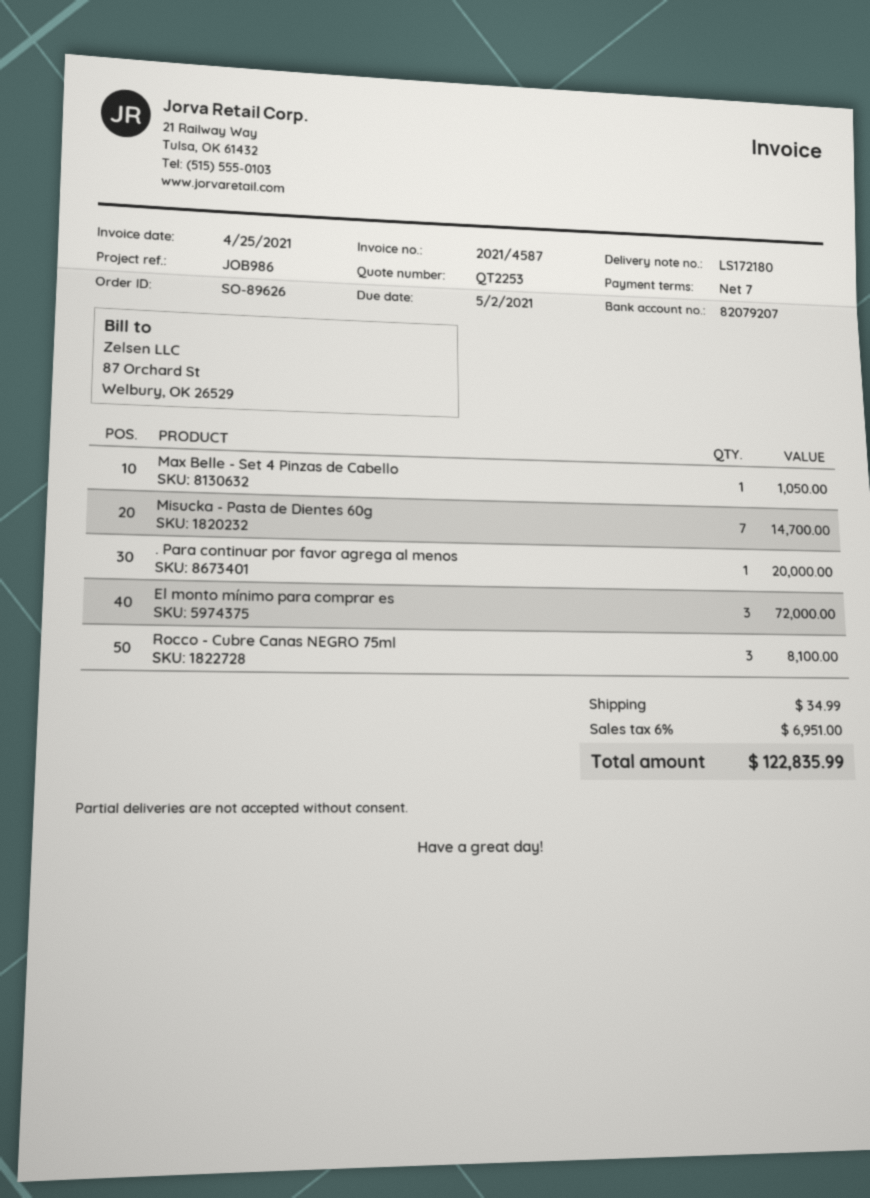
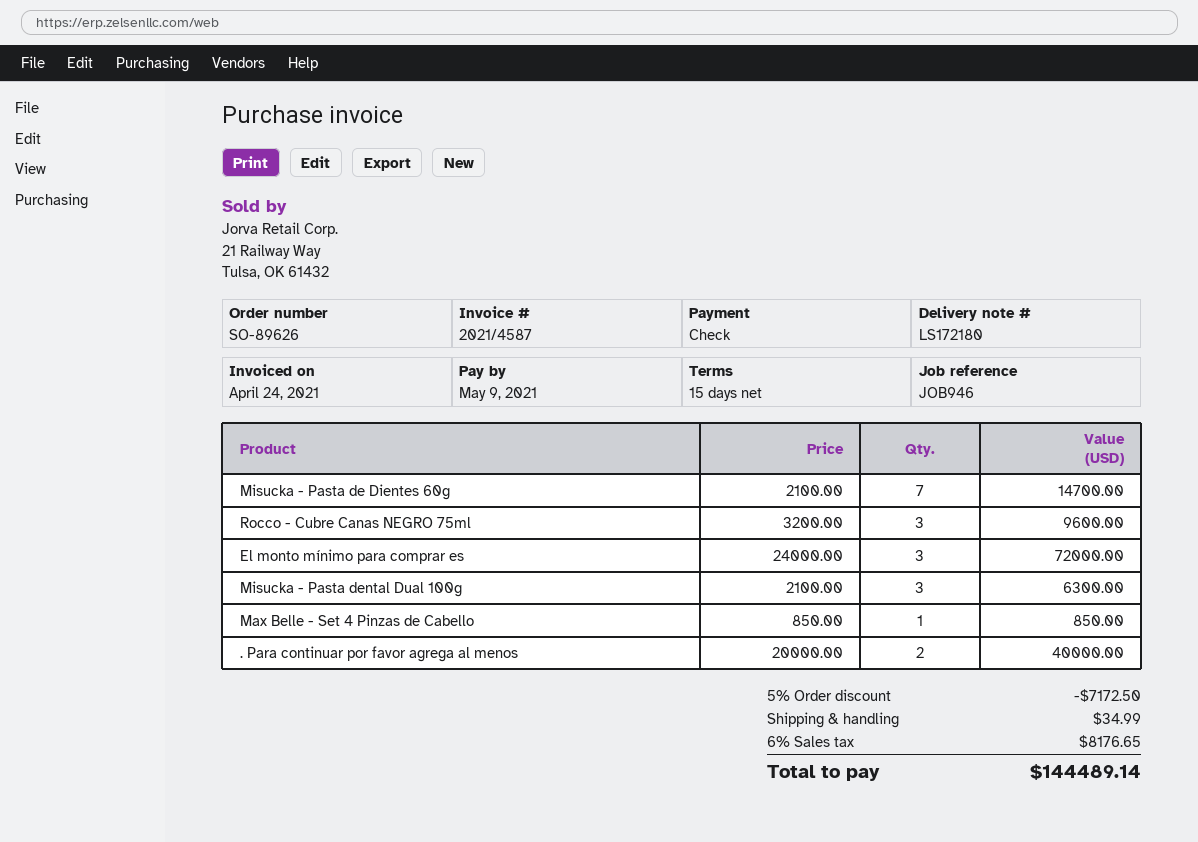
invoice date: 2021-04-25 -> 2021-04-24
payment terms: 7 days -> 15 days
due date: 2021-05-02 -> 2021-05-09
reference: JOB986 -> JOB946
Max Belle - Set 4 Pinzas de Cabello: 1 for 1050.00 -> 1 for 850.00
. Para continuar por favor agrega al menos: 1 for 20000.00 -> 2 for 40000.00
Rocco - Cubre Canas NEGRO 75ml: 3 for 8100.00 -> 3 for 9600.00
Misucka - Pasta dental Dual 100g: none -> 3 for 6300.00
discount: none -> 5% = 7172.50
tax: 6% = 6951.00 -> 6% = 8176.65
total: 122835.99 -> 144489.14

